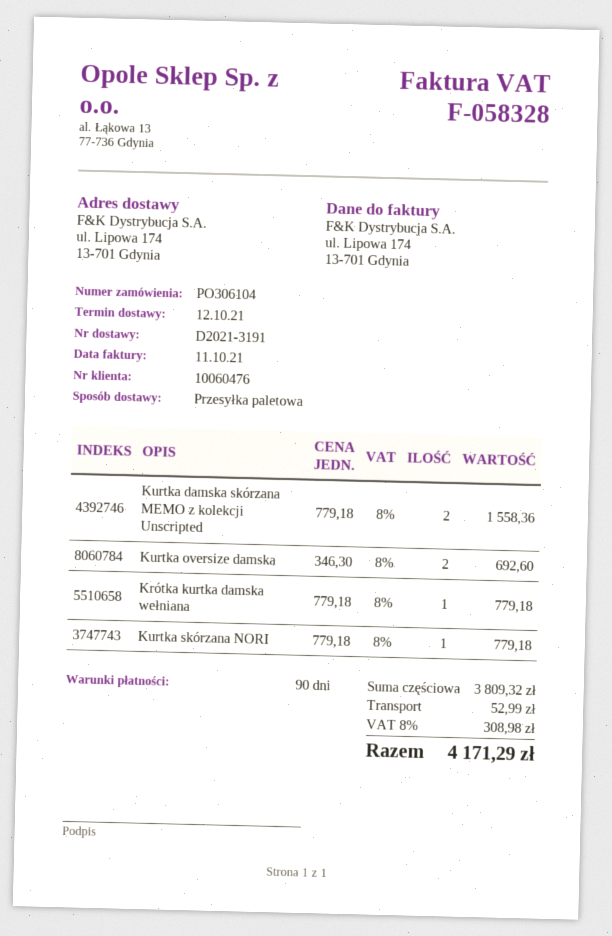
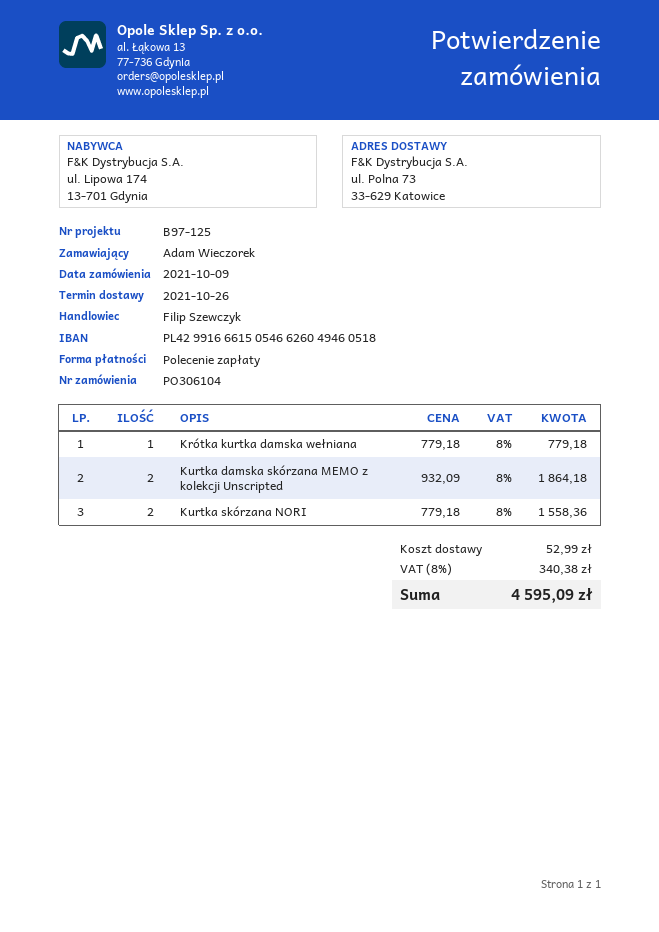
delivery date: 2021-10-12 -> 2021-10-26
ship to: ul. Lipowa 174, 13-701 Gdynia -> ul. Polna 73, 33-629 Katowice
Kurtka damska skórzana MEMO z kolekcji Unscripted: 2 x 779.18 = 1558.36 -> 2 x 932.09 = 1864.18
Kurtka oversize damska: 2 x 346.30 = 692.60 -> none
Kurtka skórzana NORI: 1 x 779.18 = 779.18 -> 2 x 779.18 = 1558.36
tax: 8% = 308.98 -> 8% = 340.38
total: 4171.29 -> 4595.09

